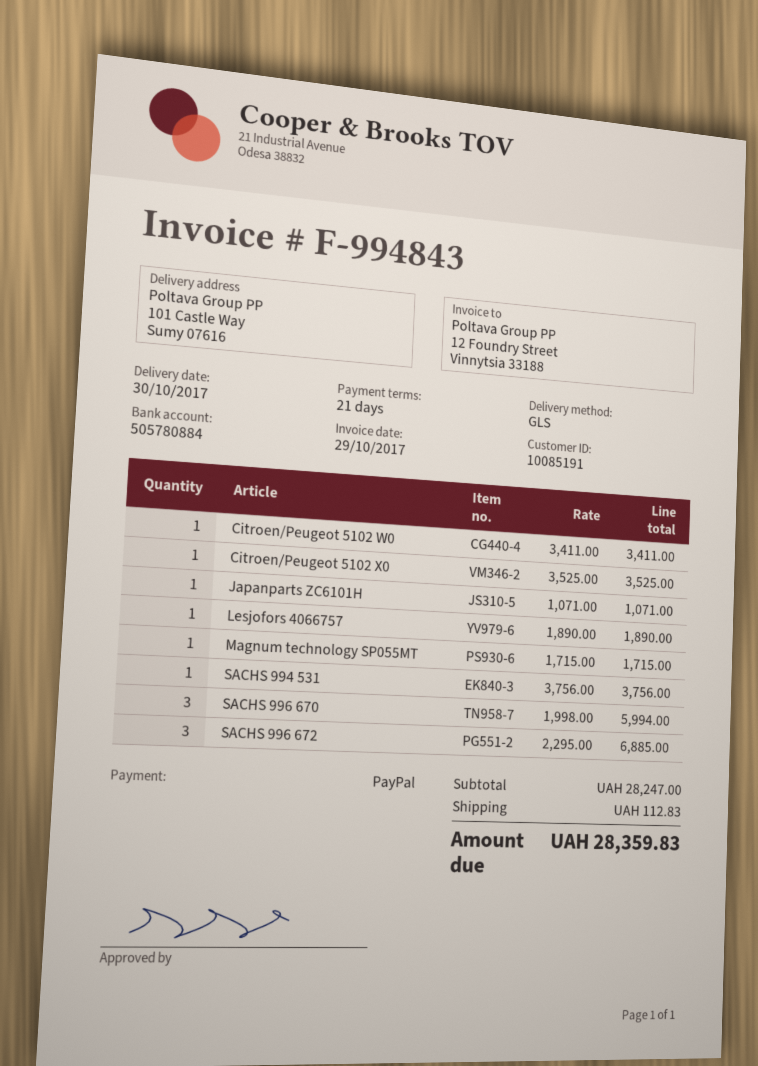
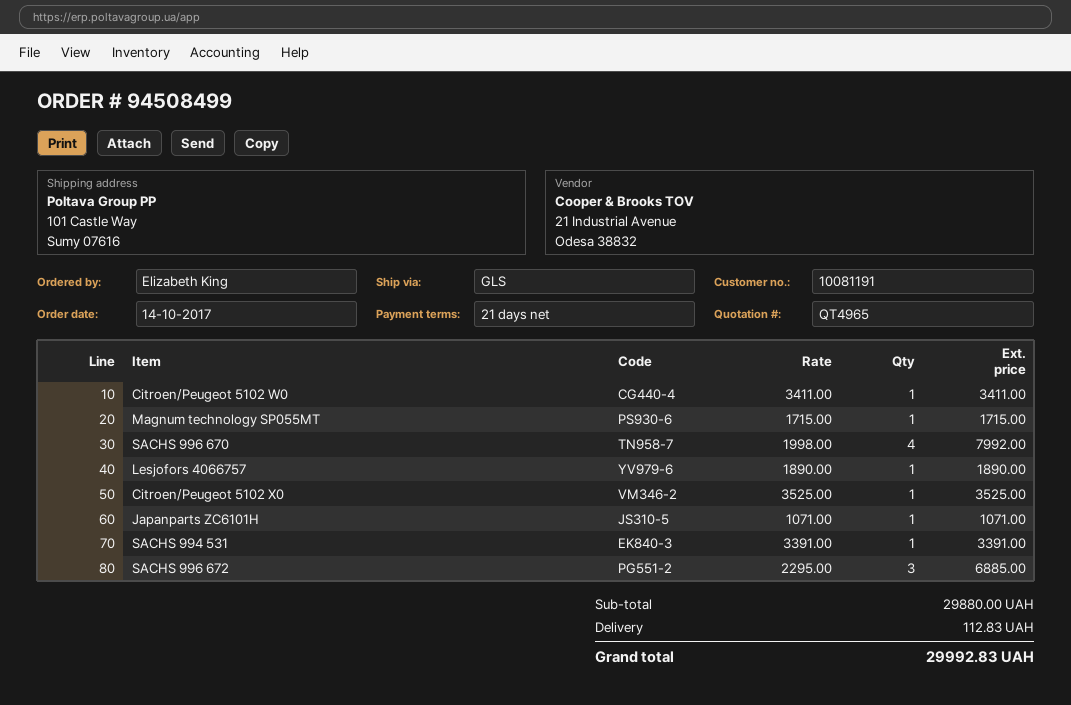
customer number: 10085191 -> 10081191
SACHS 994 531: 1 x 3756.00 = 3756.00 -> 1 x 3391.00 = 3391.00
SACHS 996 670: 3 x 1998.00 = 5994.00 -> 4 x 1998.00 = 7992.00
subtotal: 28247.00 -> 29880.00
total: 28359.83 -> 29992.83

